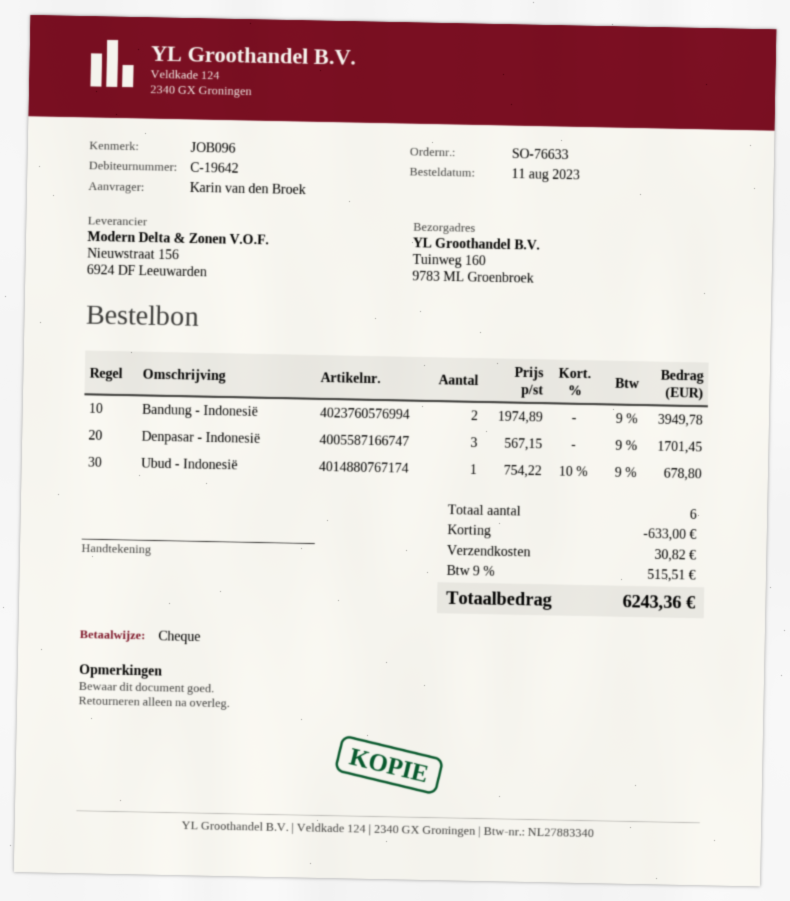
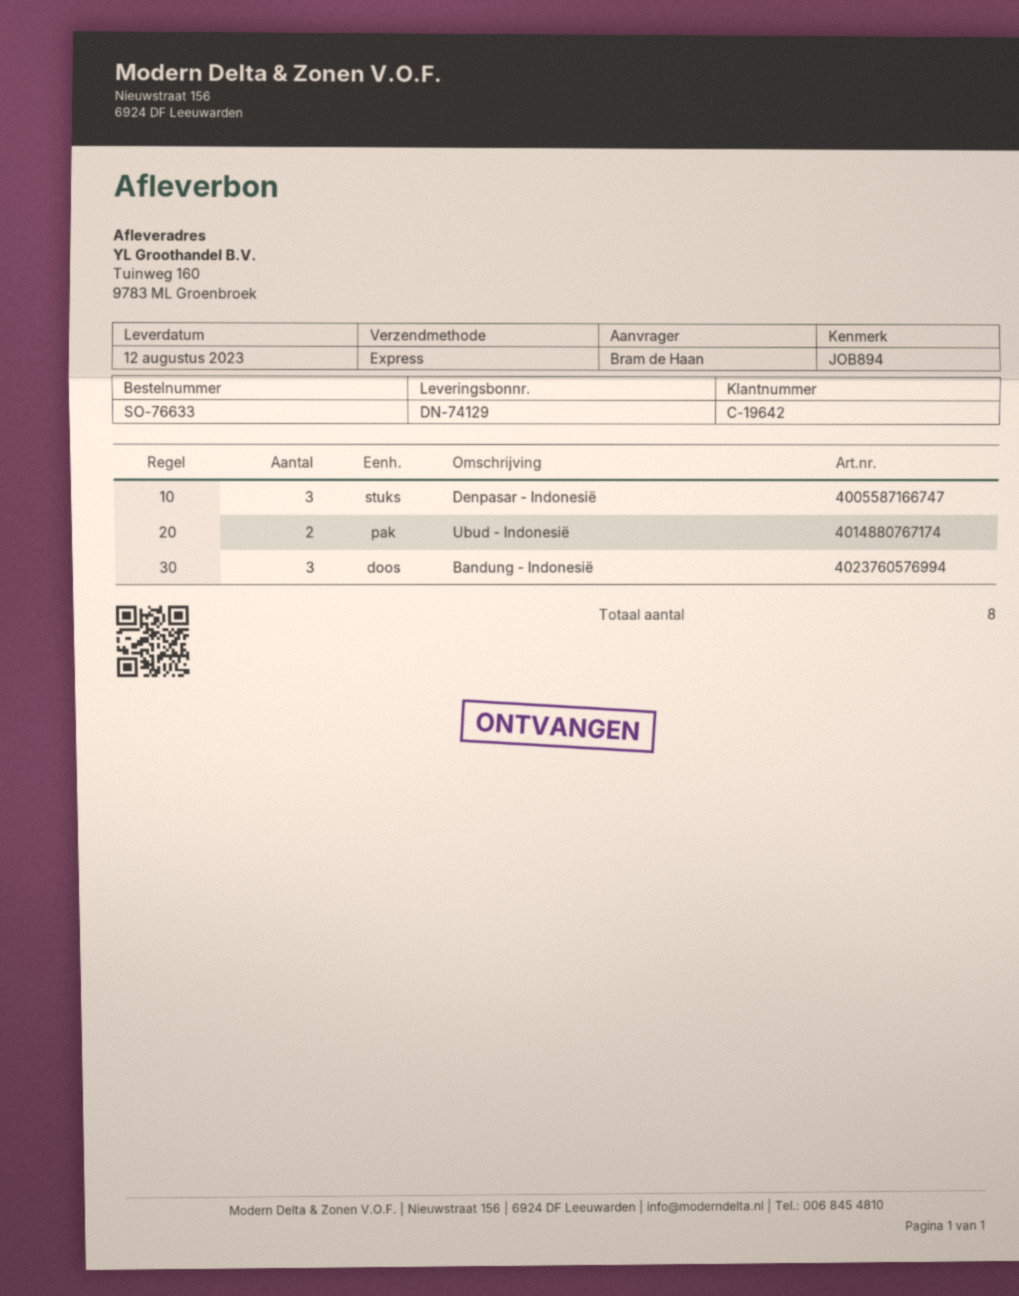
reference: JOB096 -> JOB894
ordered by: Karin van den Broek -> Bram de Haan
Bandung - Indonesië: 2 -> 3
Ubud - Indonesië: 1 -> 2
total quantity: 6 -> 8

